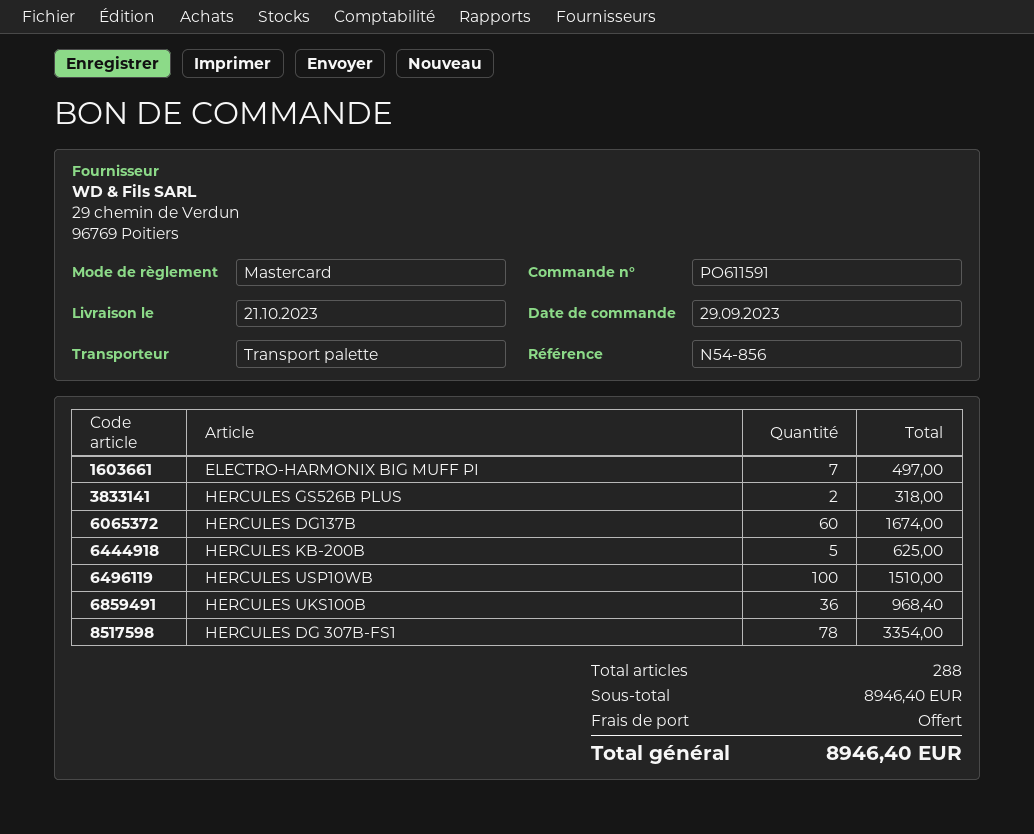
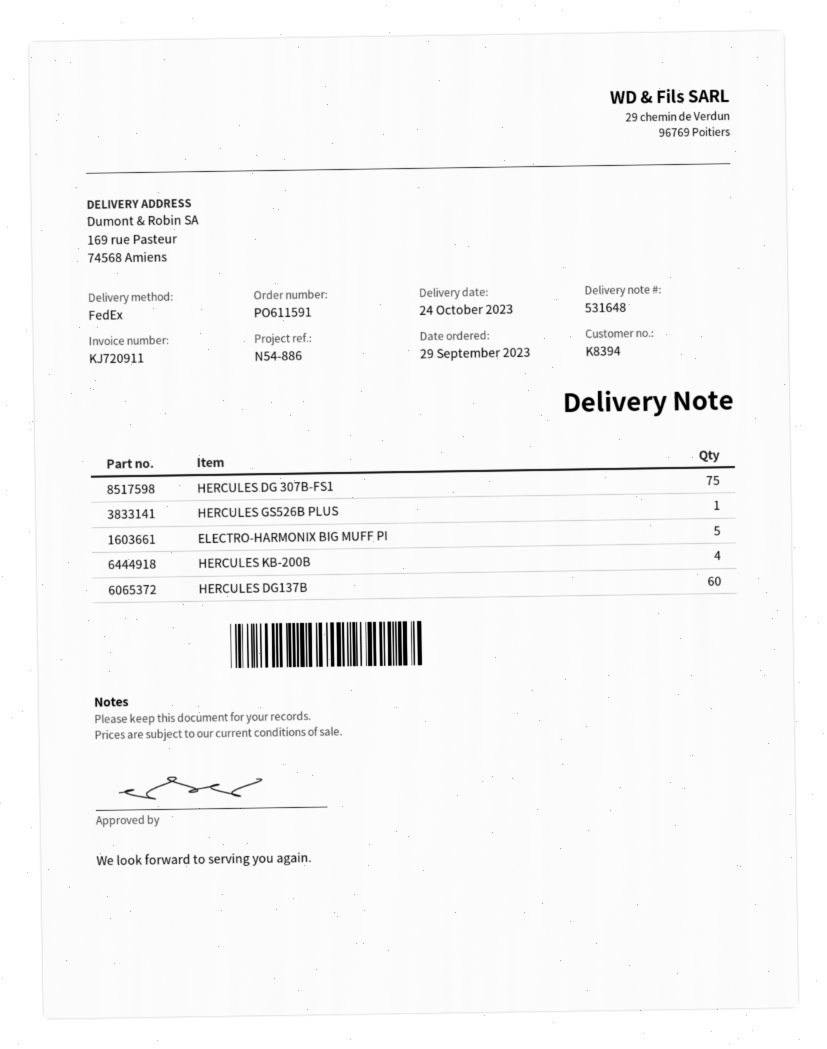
delivery date: 2023-10-21 -> 2023-10-24
reference: N54-856 -> N54-886
shipping method: pallet freight -> FedEx
ELECTRO-HARMONIX BIG MUFF PI: 7 -> 5
HERCULES GS526B PLUS: 2 -> 1
HERCULES KB-200B: 5 -> 4
HERCULES USP10WB: 100 -> none
HERCULES UKS100B: 36 -> none
HERCULES DG 307B-FS1: 78 -> 75

